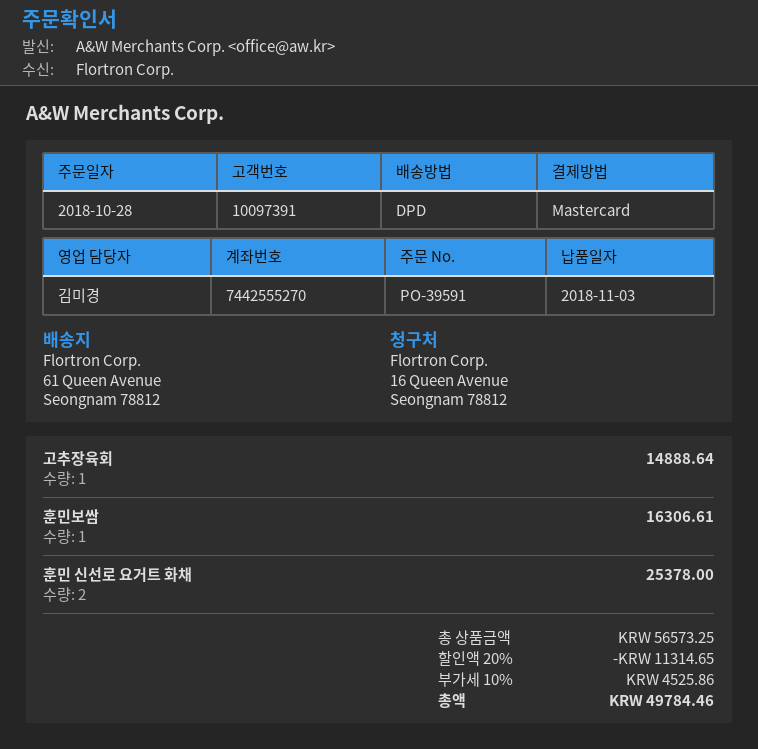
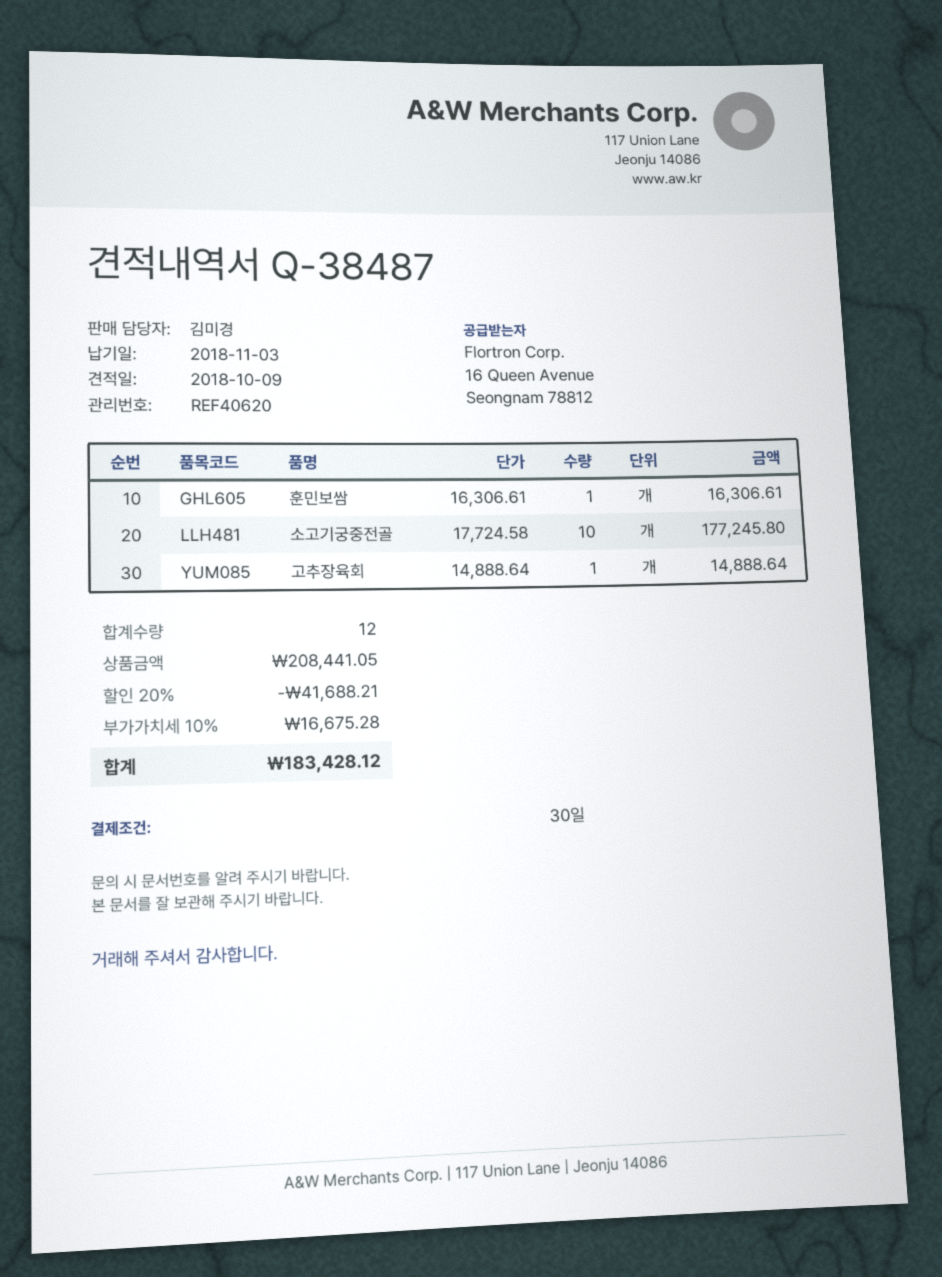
훈민 신선로 요거트 화채: 2 for 25378.00 -> none
소고기궁중전골: none -> 10 for 177245.80
subtotal: 56573.25 -> 208441.05
discount: 20% = 11314.65 -> 20% = 41688.21
tax: 10% = 4525.86 -> 10% = 16675.28
total: 49784.46 -> 183428.12

